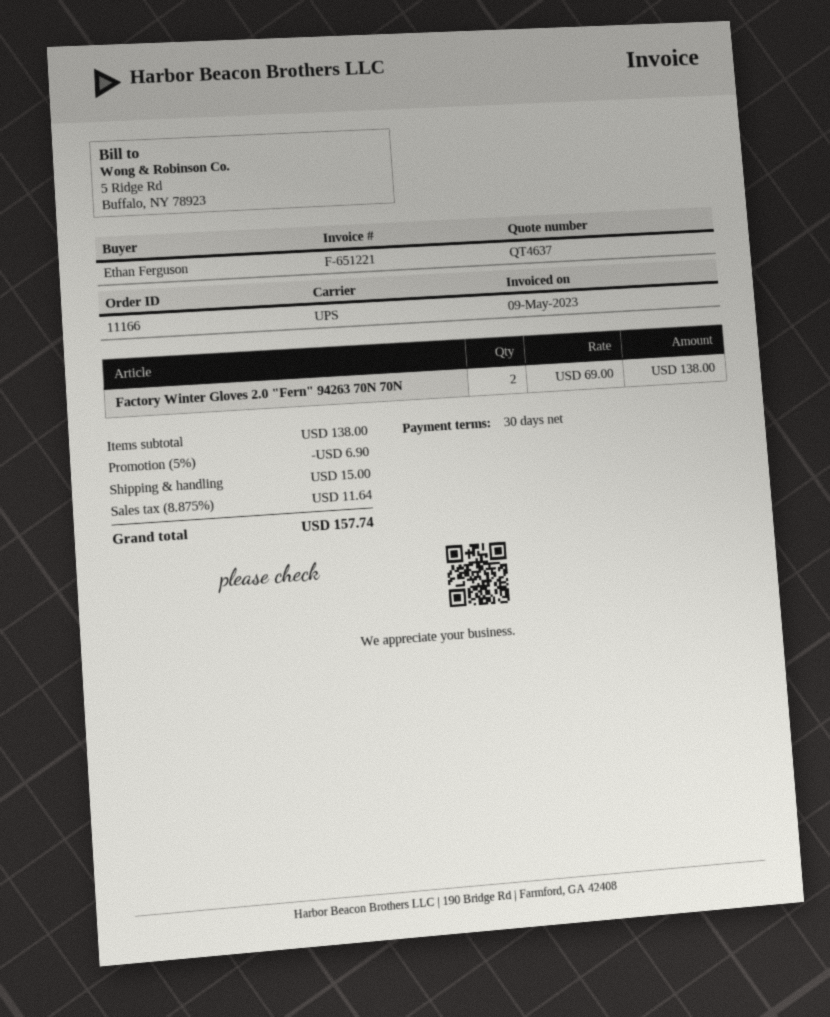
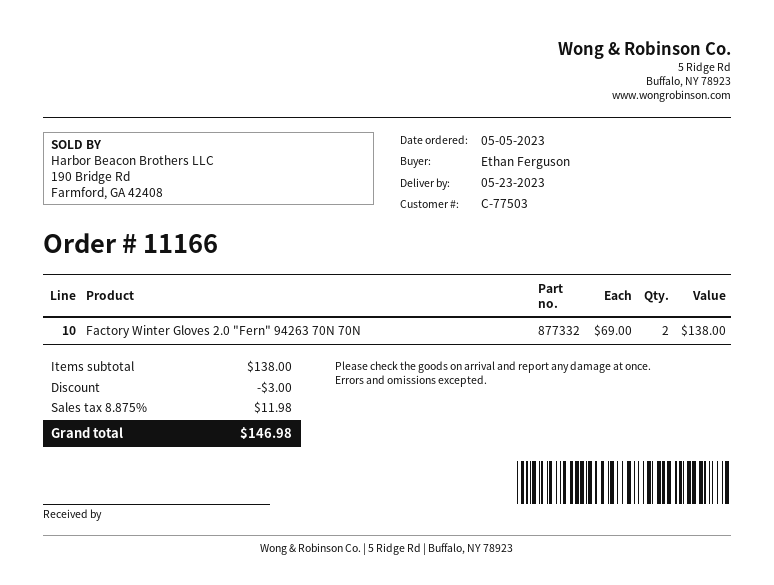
discount: 6.90 -> 3.00
shipping: 15.00 -> none
tax: 8.875% = 11.64 -> 8.875% = 11.98
total: 157.74 -> 146.98

